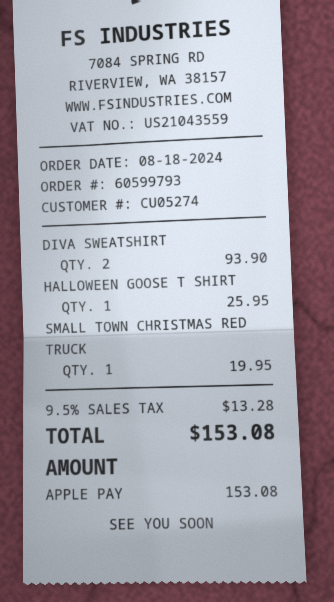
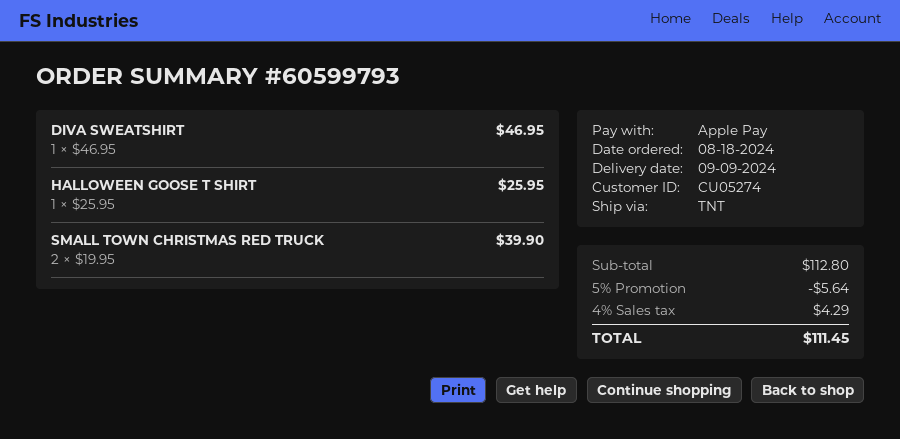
DIVA SWEATSHIRT: 2 for 93.90 -> 1 for 46.95
SMALL TOWN CHRISTMAS RED TRUCK: 1 for 19.95 -> 2 for 39.90
discount: none -> 5% = 5.64
tax: 9.5% = 13.28 -> 4% = 4.29
total: 153.08 -> 111.45

